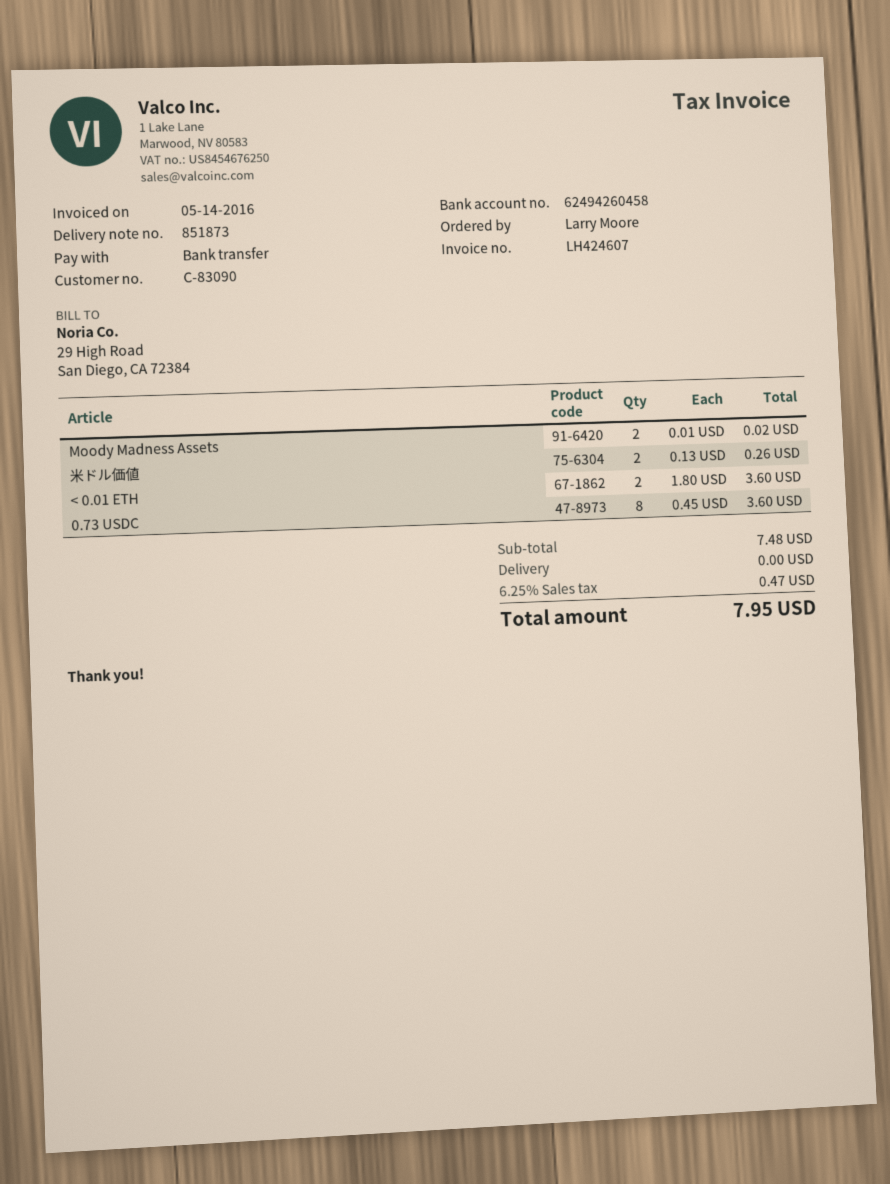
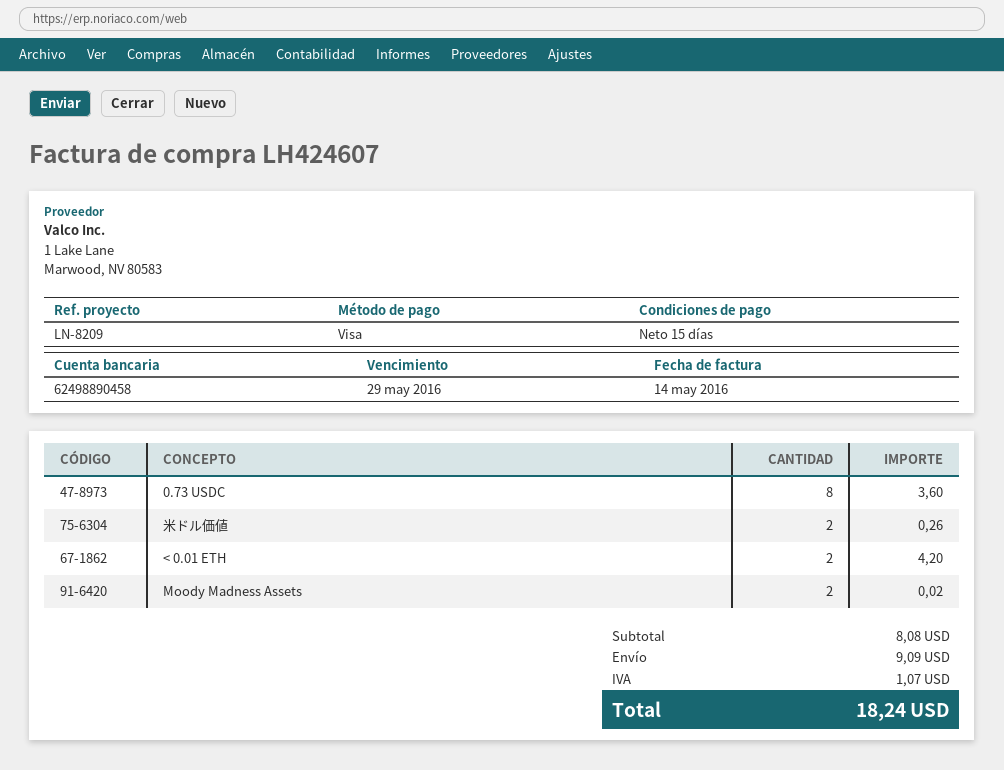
payment method: bank transfer -> Visa
bank account: 62494260458 -> 62498890458
< 0.01 ETH: 2 for 3.60 -> 2 for 4.20
subtotal: 7.48 -> 8.08
shipping: 0.00 -> 9.09
tax: 0.47 -> 1.07
total: 7.95 -> 18.24

